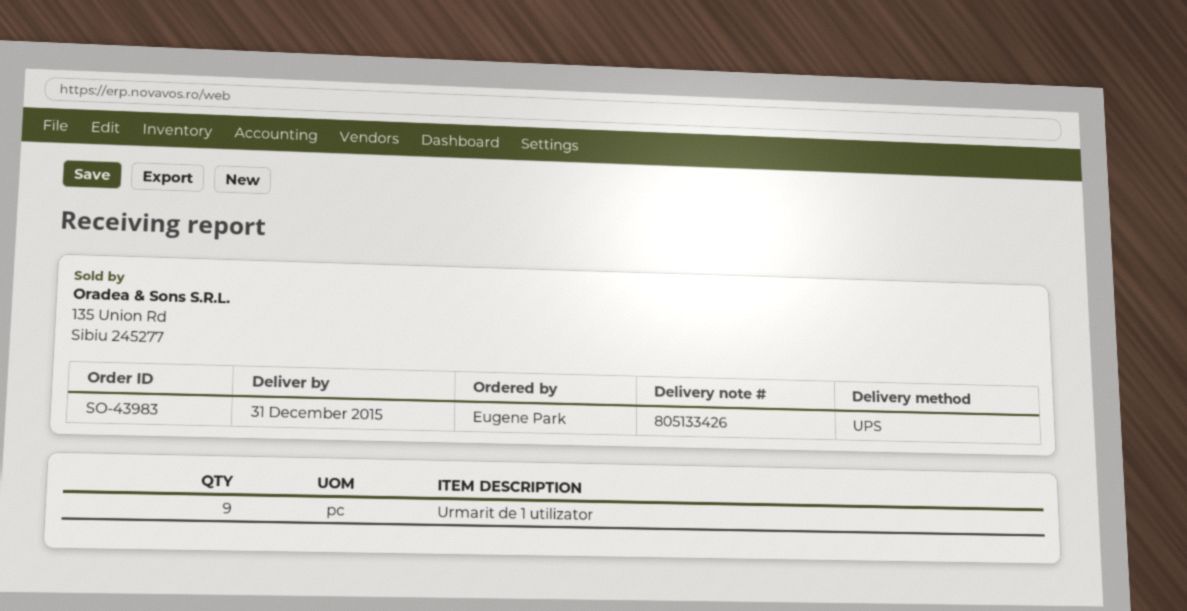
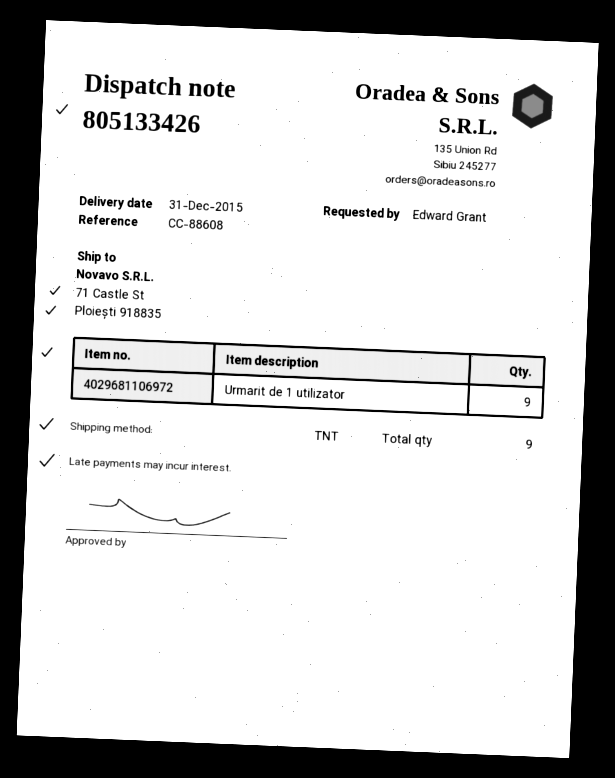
ordered by: Eugene Park -> Edward Grant
shipping method: UPS -> TNT

